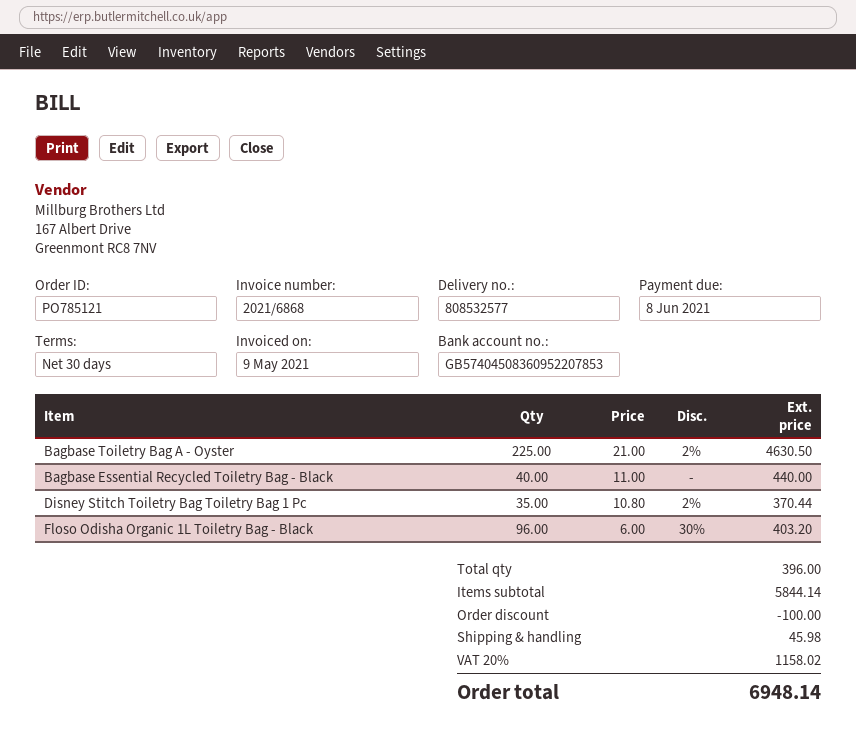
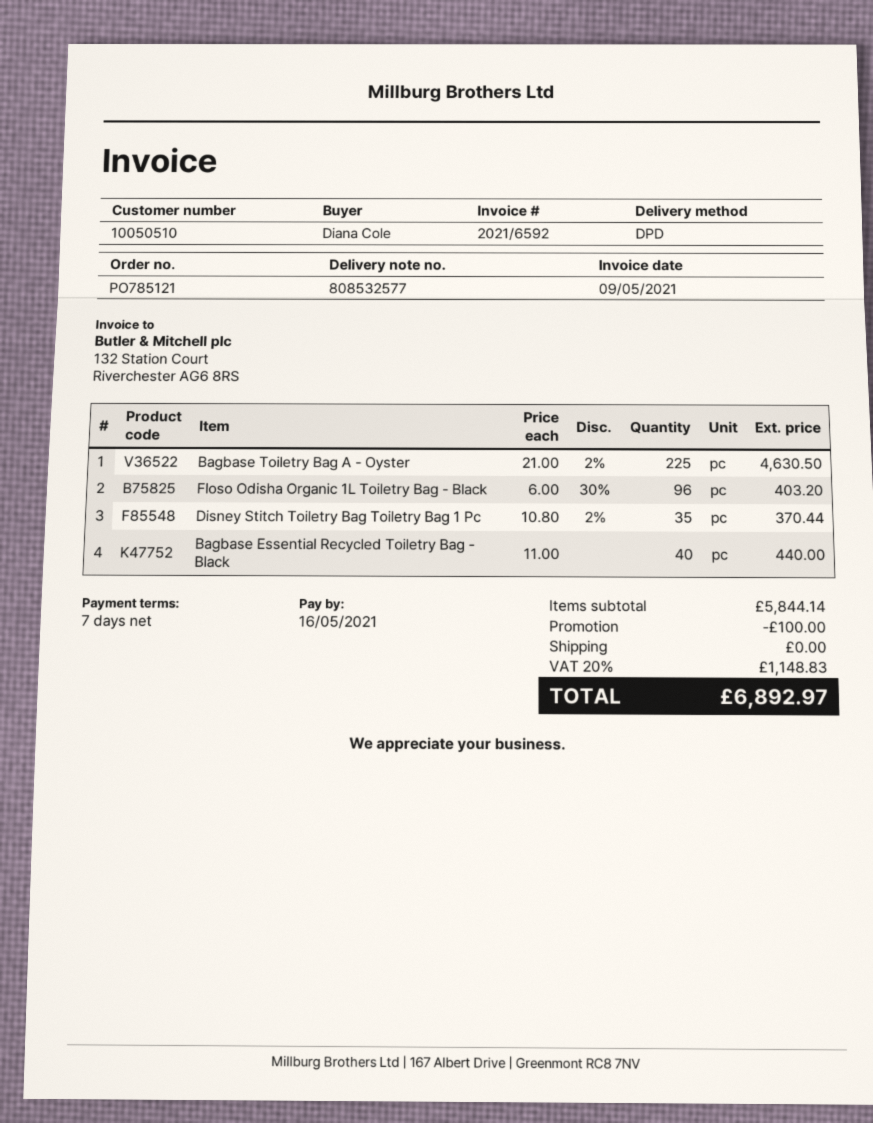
invoice number: 2021/6868 -> 2021/6592
payment terms: 30 days -> 7 days
due date: 2021-06-08 -> 2021-05-16
shipping: 45.98 -> 0.00
tax: 20% = 1158.02 -> 20% = 1148.83
total: 6948.14 -> 6892.97

